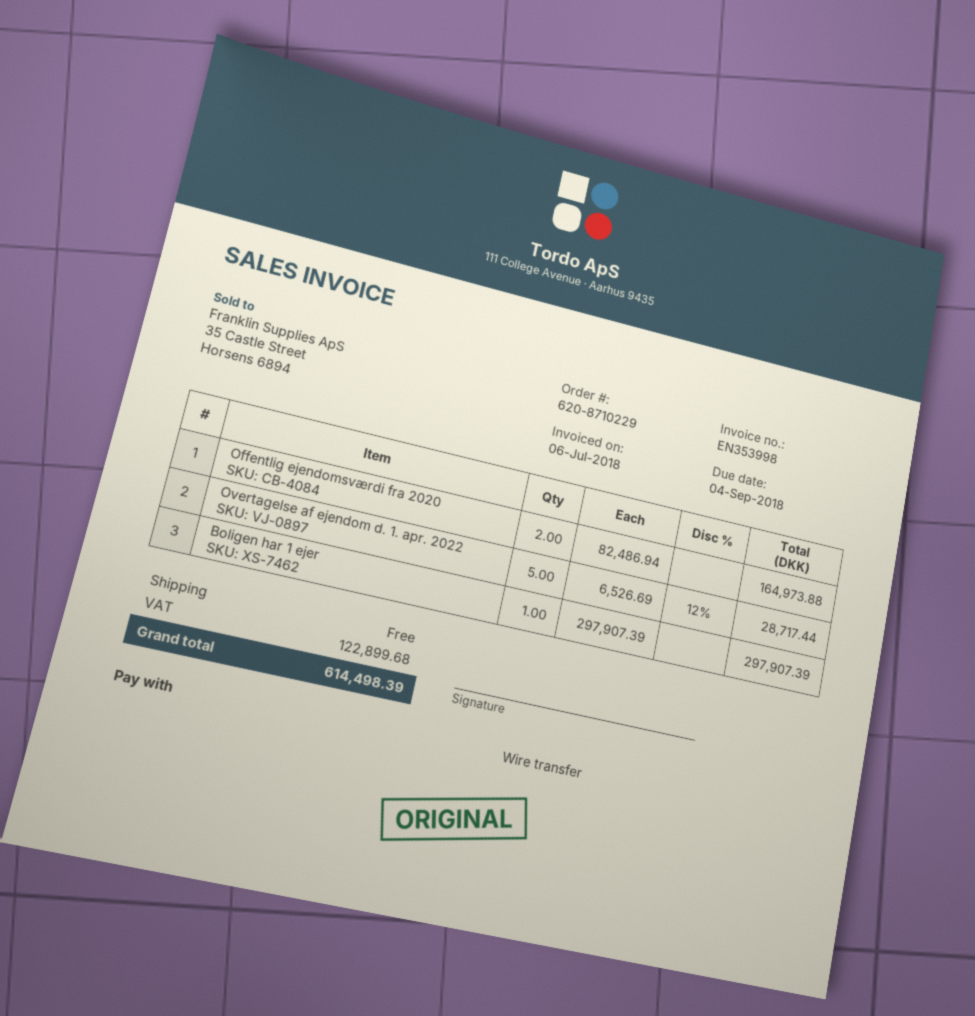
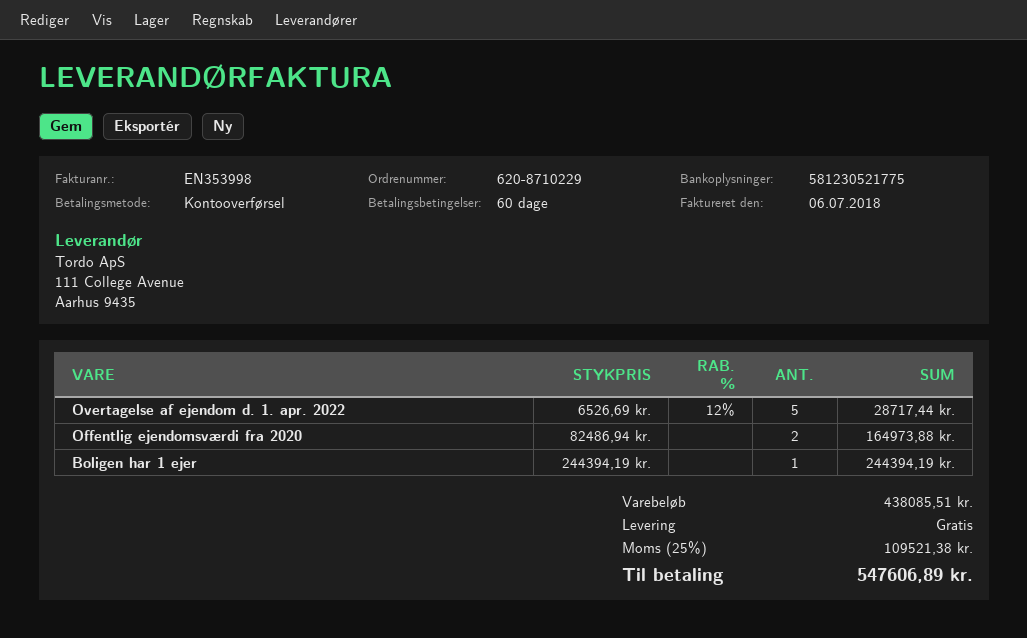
Boligen har 1 ejer: 1 x 297907.39 = 297907.39 -> 1 x 244394.19 = 244394.19
tax: 122899.68 -> 109521.38
total: 614498.39 -> 547606.89

